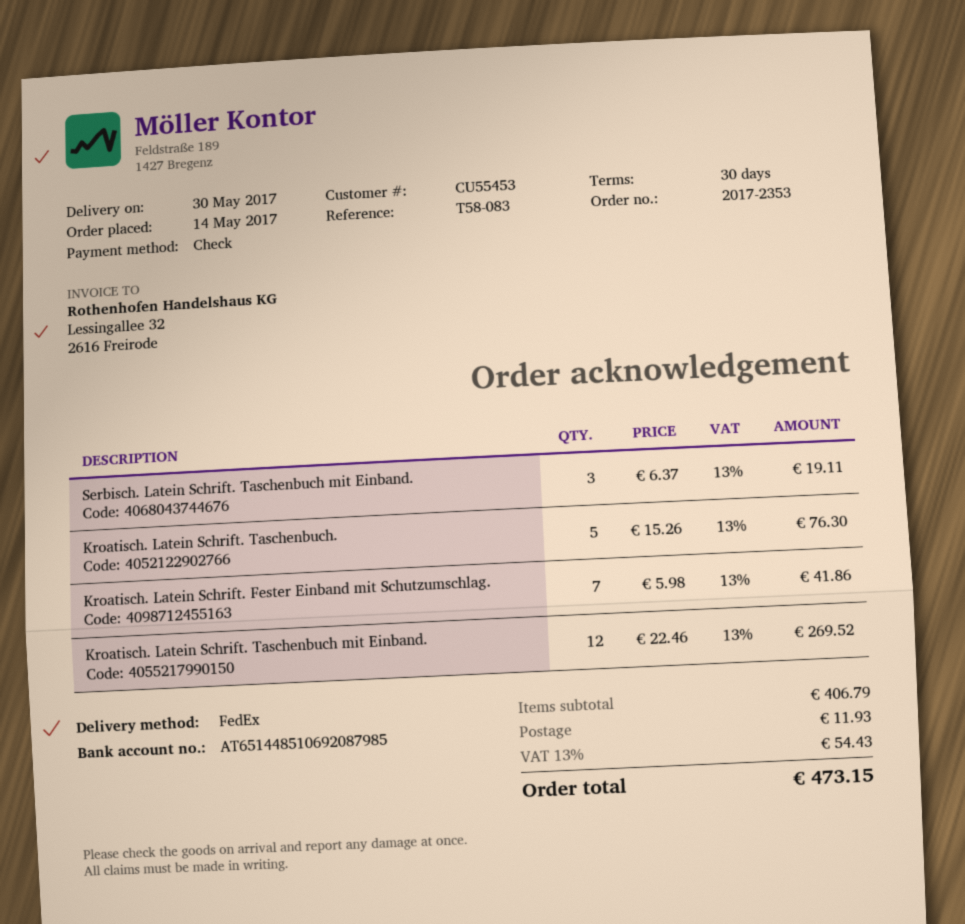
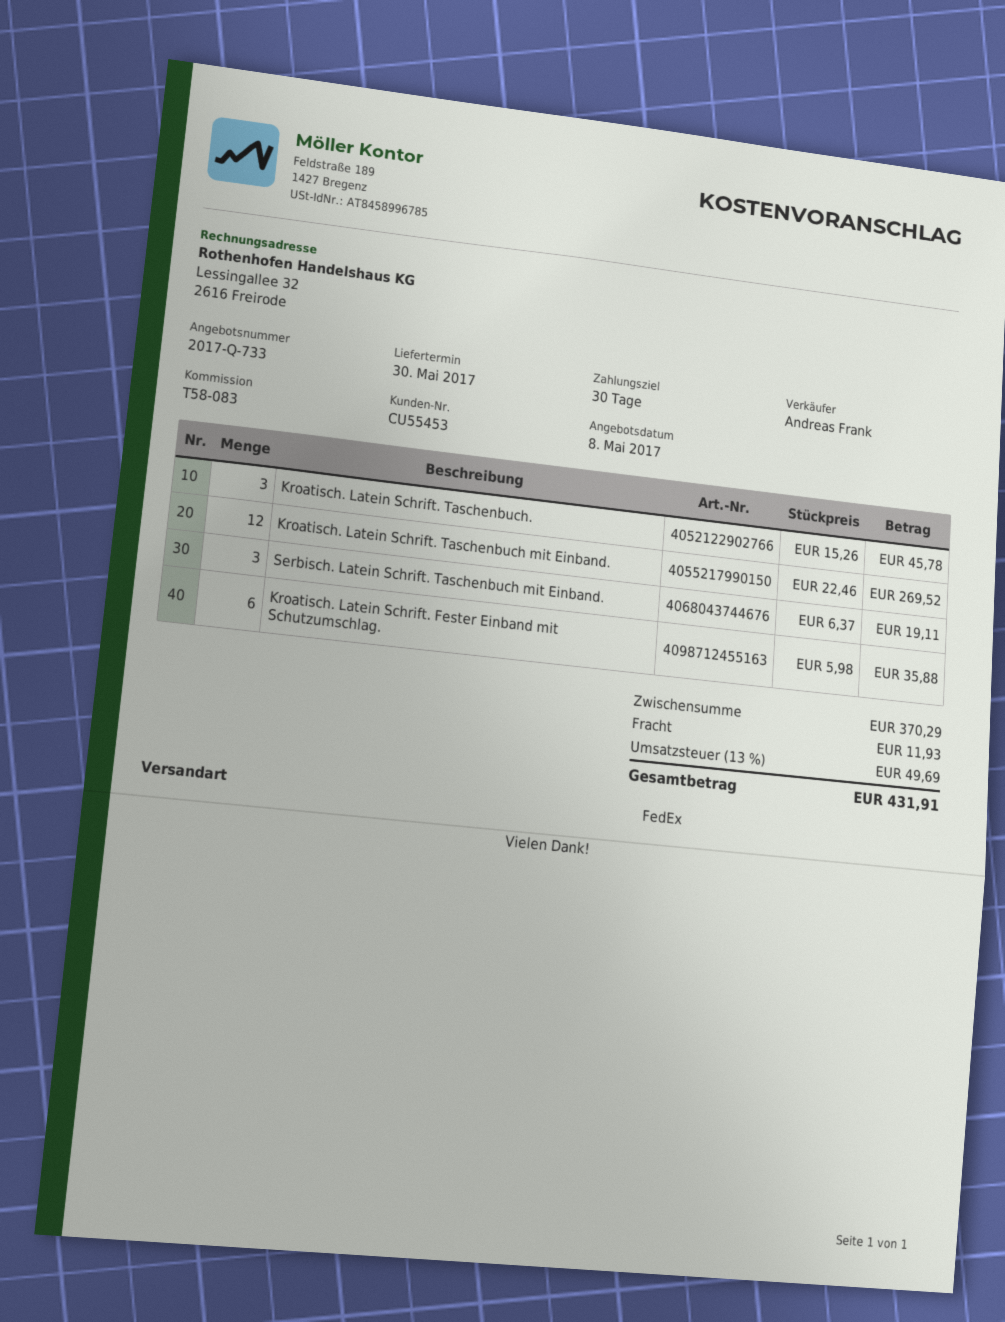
Kroatisch. Latein Schrift. Taschenbuch.: 5 x 15.26 = 76.30 -> 3 x 15.26 = 45.78
Kroatisch. Latein Schrift. Fester Einband mit Schutzumschlag.: 7 x 5.98 = 41.86 -> 6 x 5.98 = 35.88
subtotal: 406.79 -> 370.29
tax: 13% = 54.43 -> 13% = 49.69
total: 473.15 -> 431.91

